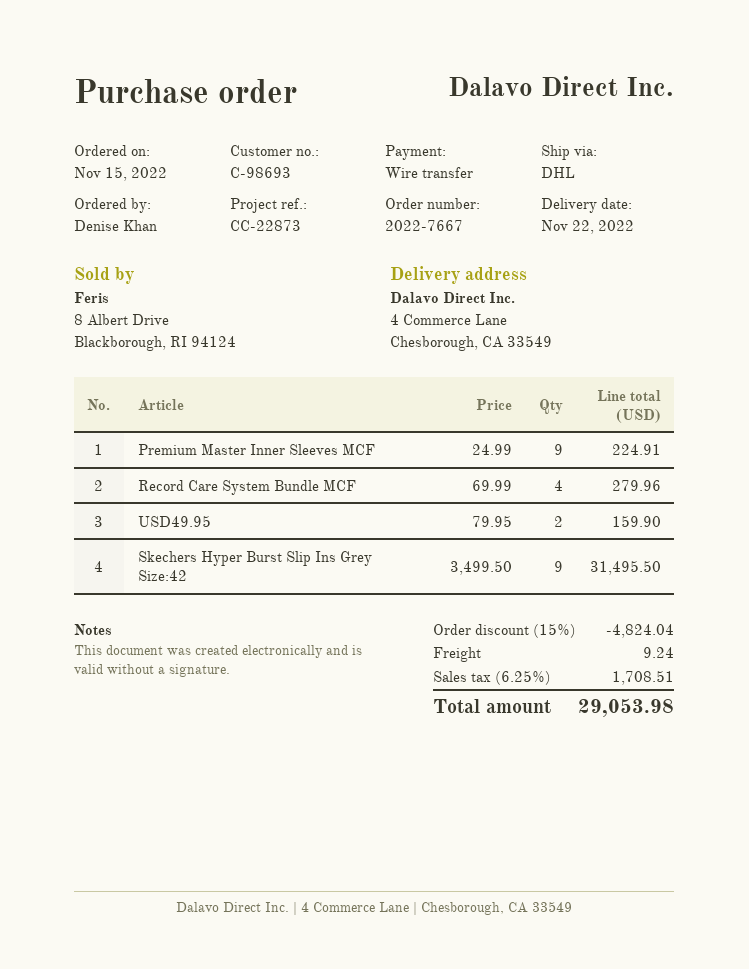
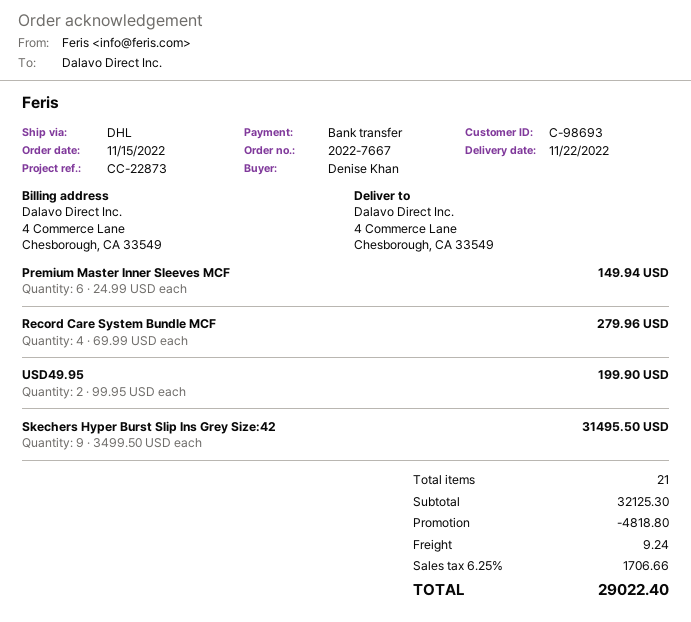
Premium Master Inner Sleeves MCF: 9 x 24.99 = 224.91 -> 6 x 24.99 = 149.94
USD49.95: 2 x 79.95 = 159.90 -> 2 x 99.95 = 199.90
discount: 4824.04 -> 4818.80
tax: 6.25% = 1708.51 -> 6.25% = 1706.66
total: 29053.98 -> 29022.40

